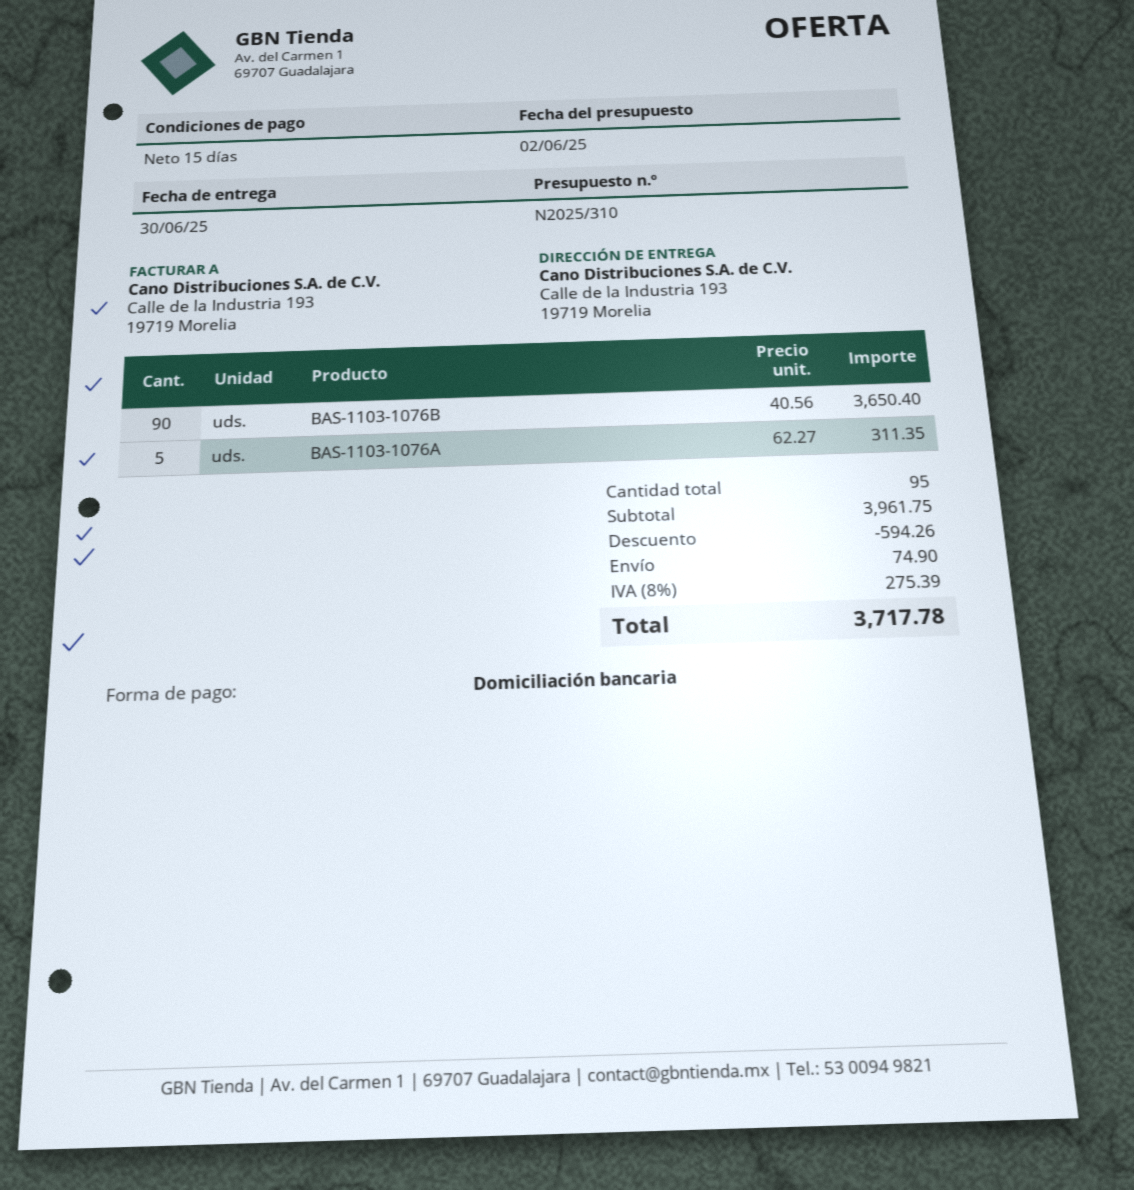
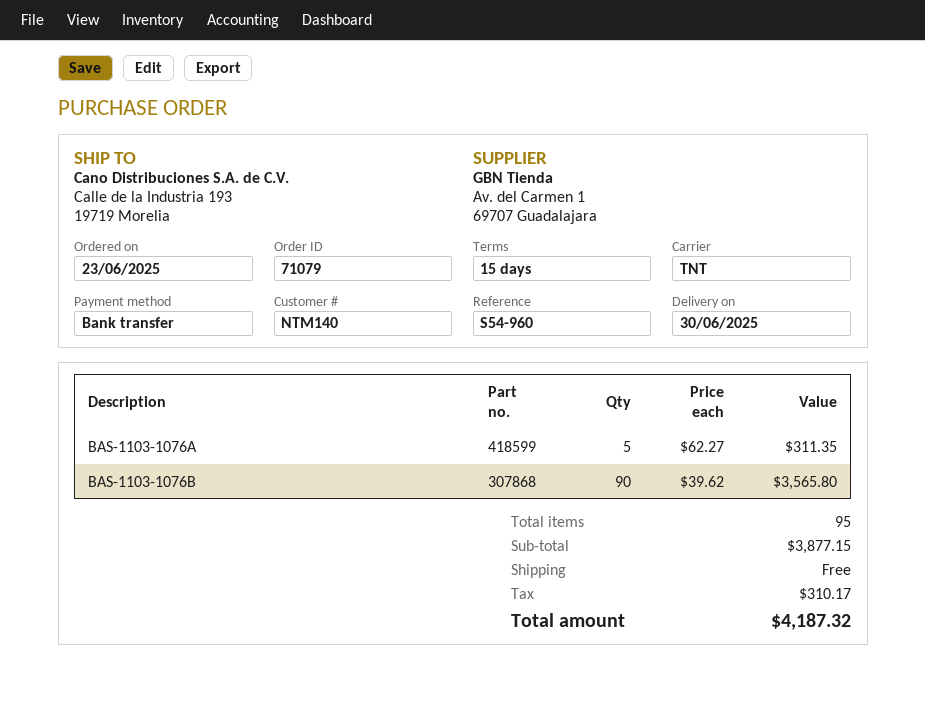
payment method: direct debit -> bank transfer
BAS-1103-1076B: 90 x 40.56 = 3650.40 -> 90 x 39.62 = 3565.80
subtotal: 3961.75 -> 3877.15
discount: 594.26 -> none
shipping: 74.90 -> 0.00
tax: 275.39 -> 310.17
total: 3717.78 -> 4187.32

